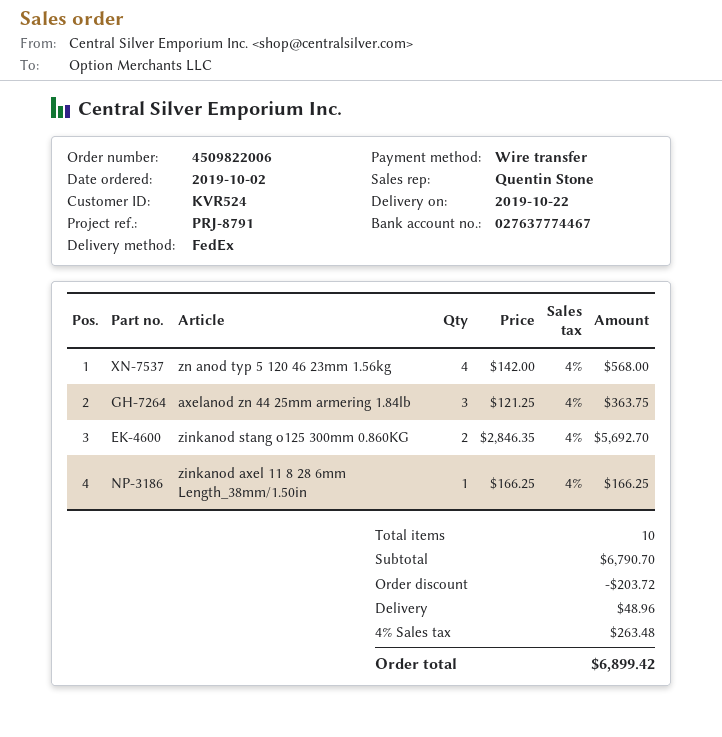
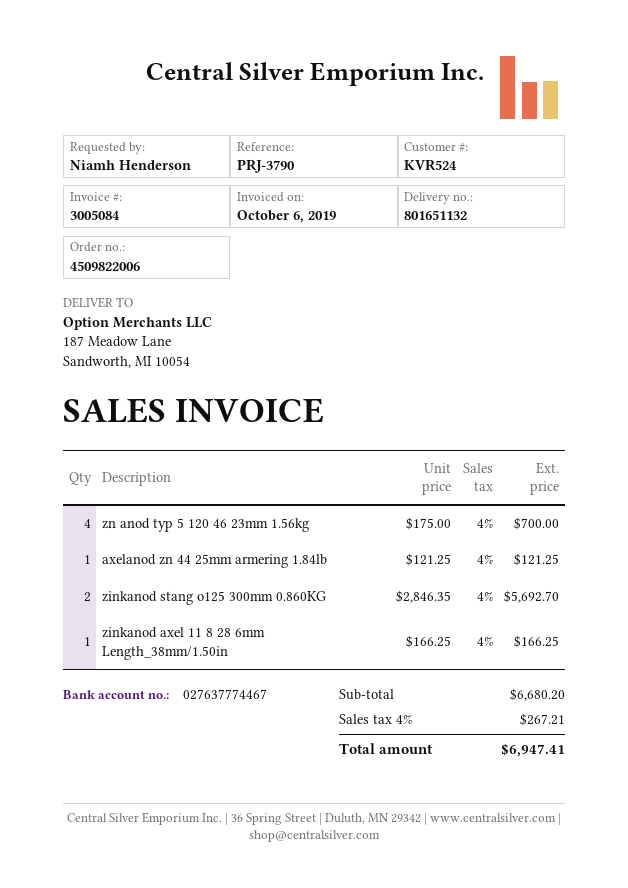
reference: PRJ-8791 -> PRJ-3790
zn anod typ 5 120 46 23mm 1.56kg: 4 x 142.00 = 568.00 -> 4 x 175.00 = 700.00
axelanod zn 44 25mm armering 1.84lb: 3 x 121.25 = 363.75 -> 1 x 121.25 = 121.25
subtotal: 6790.70 -> 6680.20
discount: 203.72 -> none
shipping: 48.96 -> none
tax: 4% = 263.48 -> 4% = 267.21
total: 6899.42 -> 6947.41

